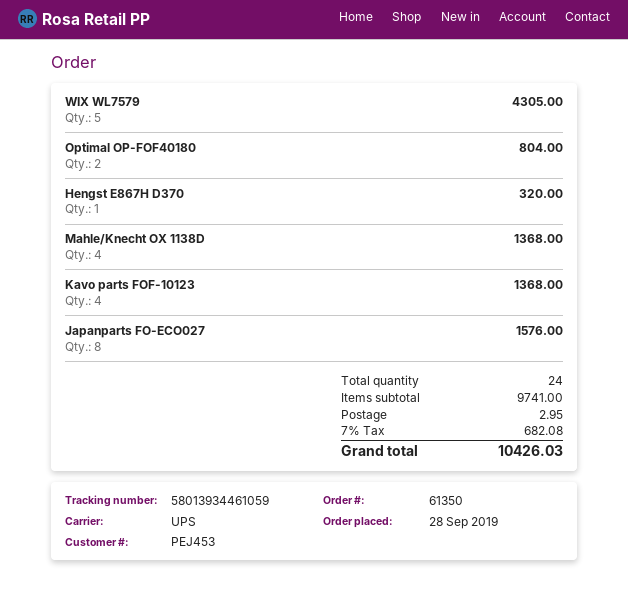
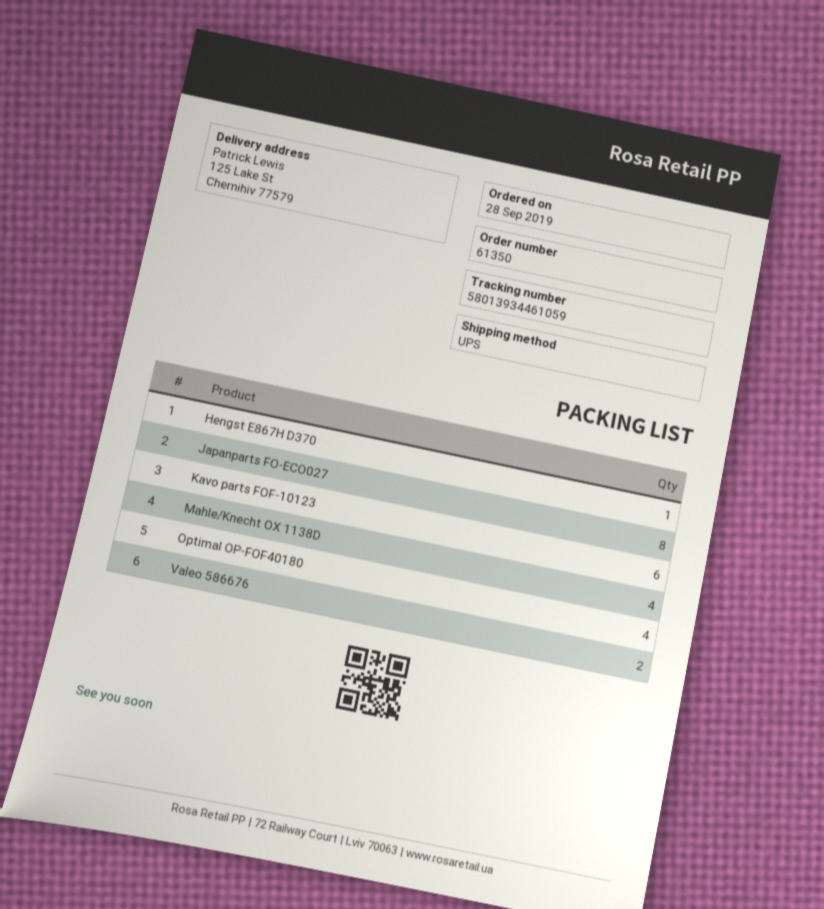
WIX WL7579: 5 -> none
Optimal OP-FOF40180: 2 -> 4
Kavo parts FOF-10123: 4 -> 6
Valeo 586676: none -> 2

